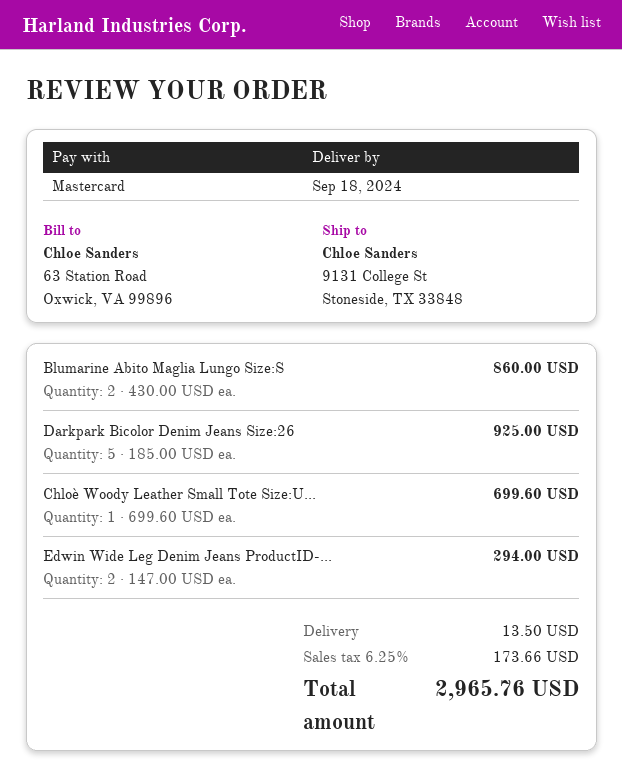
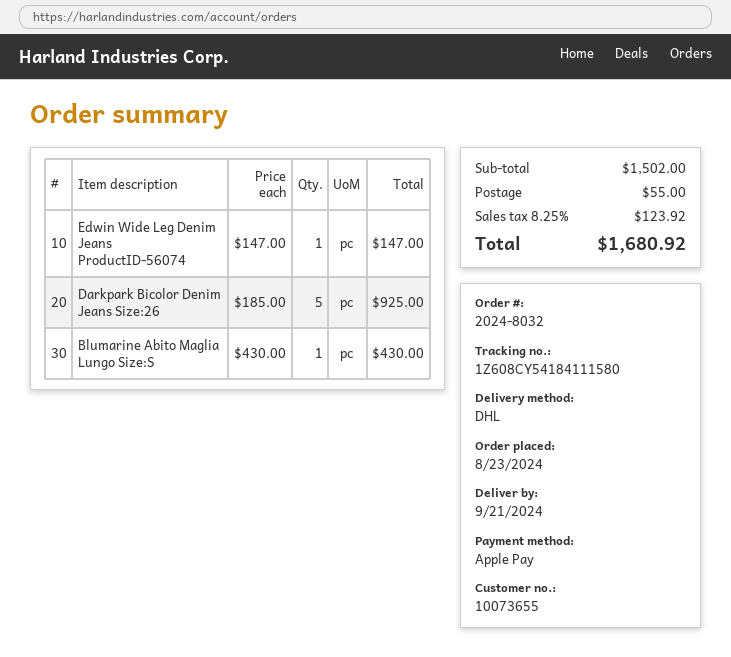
delivery date: 2024-09-18 -> 2024-09-21
payment method: Mastercard -> Apple Pay
Blumarine Abito Maglia Lungo Size:S: 2 x 430.00 = 860.00 -> 1 x 430.00 = 430.00
Chloè Woody Leather Small Tote Size:U...: 1 x 699.60 = 699.60 -> none
Edwin Wide Leg Denim Jeans ProductID-...: 2 x 147.00 = 294.00 -> 1 x 147.00 = 147.00
shipping: 13.50 -> 55.00
tax: 6.25% = 173.66 -> 8.25% = 123.92
total: 2965.76 -> 1680.92

